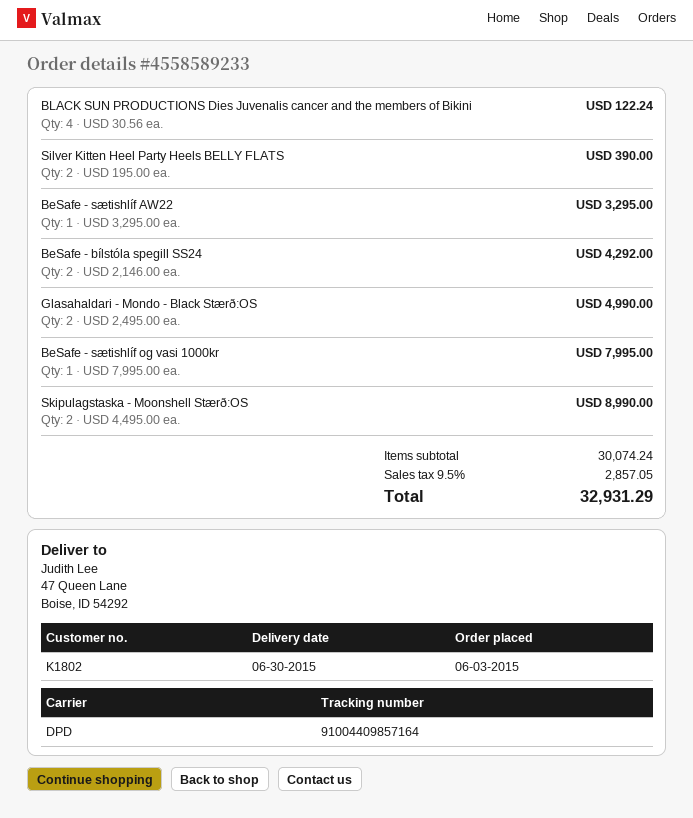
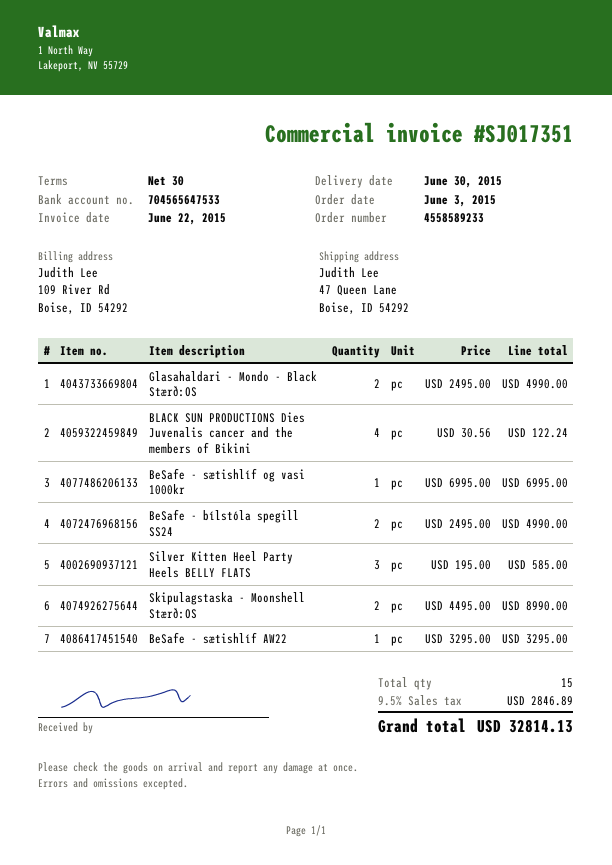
Silver Kitten Heel Party Heels BELLY FLATS: 2 x 195.00 = 390.00 -> 3 x 195.00 = 585.00
BeSafe - bílstóla spegill SS24: 2 x 2146.00 = 4292.00 -> 2 x 2495.00 = 4990.00
BeSafe - sætishlíf og vasi 1000kr: 1 x 7995.00 = 7995.00 -> 1 x 6995.00 = 6995.00
tax: 9.5% = 2857.05 -> 9.5% = 2846.89
total: 32931.29 -> 32814.13

